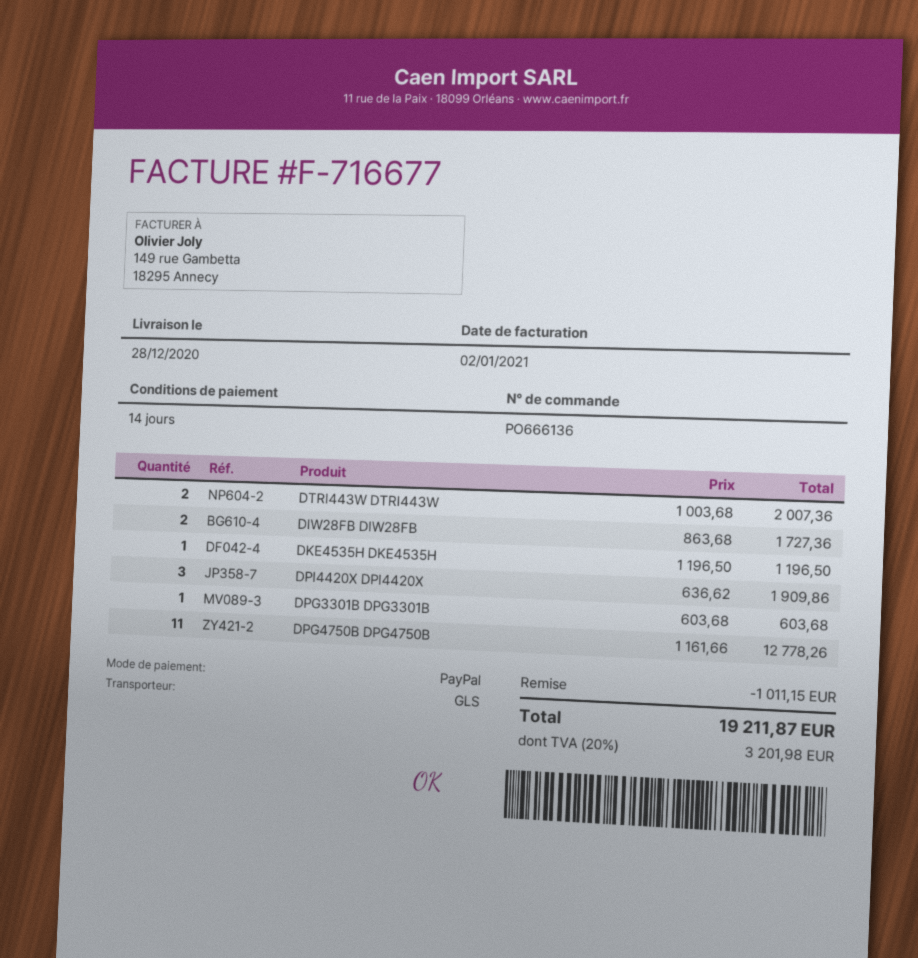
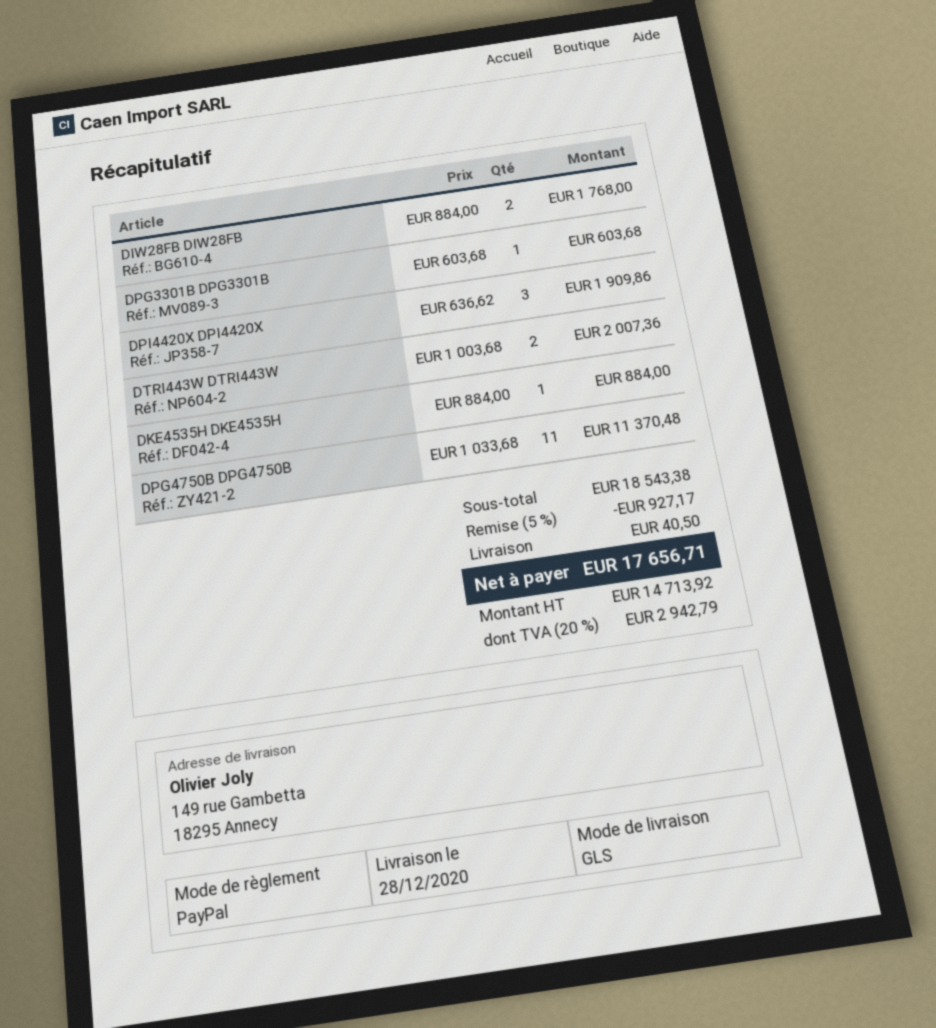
DIW28FB DIW28FB: 2 x 863.68 = 1727.36 -> 2 x 884.00 = 1768.00
DKE4535H DKE4535H: 1 x 1196.50 = 1196.50 -> 1 x 884.00 = 884.00
DPG4750B DPG4750B: 11 x 1161.66 = 12778.26 -> 11 x 1033.68 = 11370.48
discount: 1011.15 -> 927.17
shipping: none -> 40.50
tax: 20% = 3201.98 -> 20% = 2942.79
total: 19211.87 -> 17656.71

